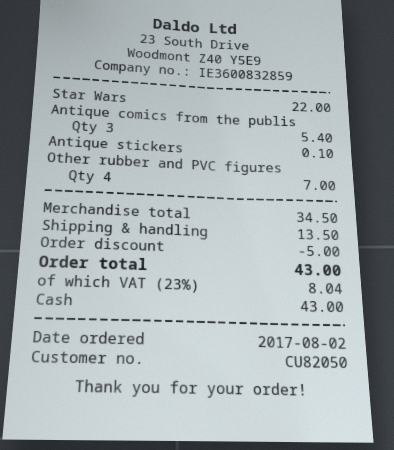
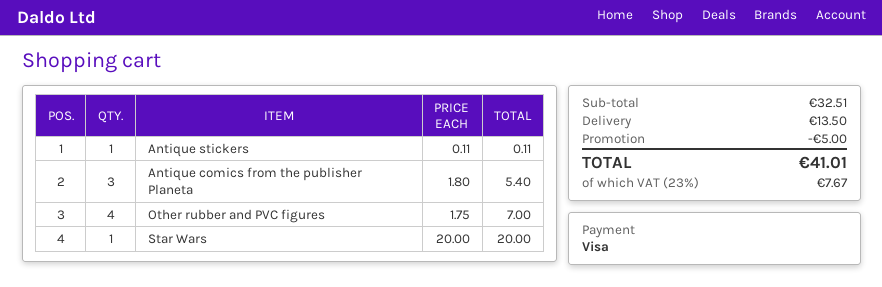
payment method: cash -> Visa
Star Wars: 1 for 22.00 -> 1 for 20.00
Antique stickers: 1 for 0.10 -> 1 for 0.11
subtotal: 34.50 -> 32.51
tax: 23% = 8.04 -> 23% = 7.67
total: 43.00 -> 41.01

